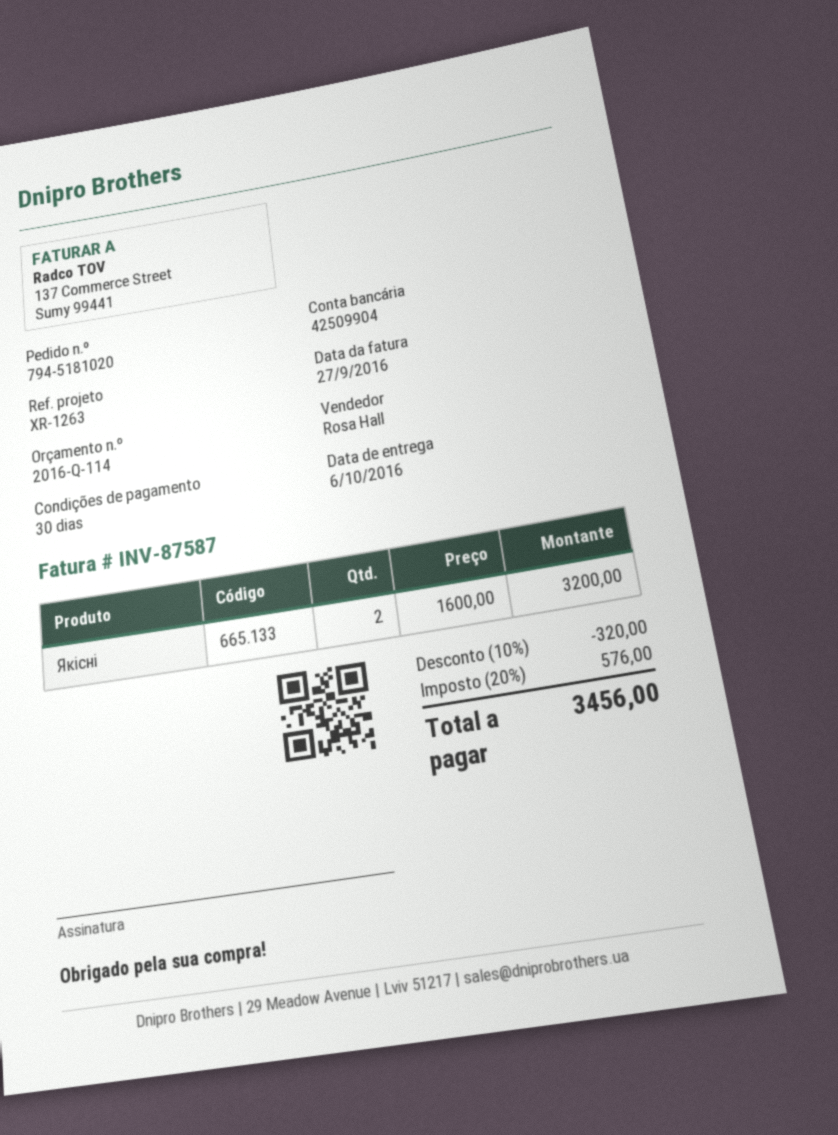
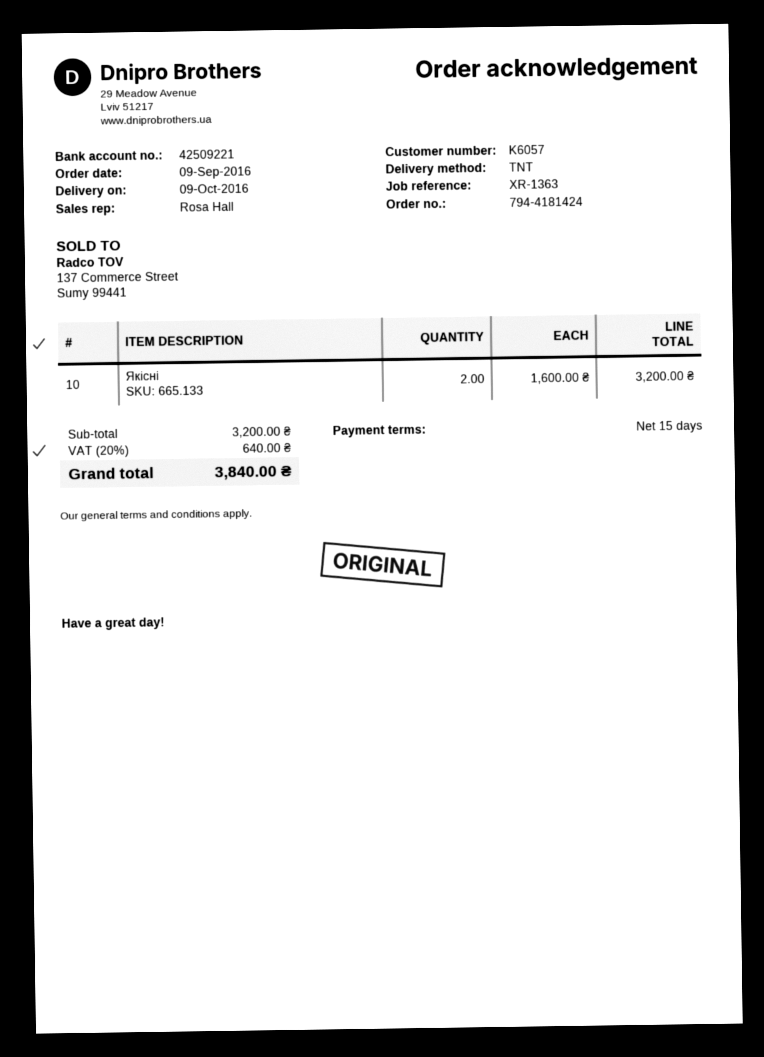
order number: 794-5181020 -> 794-4181424
delivery date: 2016-10-06 -> 2016-10-09
payment terms: 30 days -> 15 days
reference: XR-1263 -> XR-1363
bank account: 42509904 -> 42509221
discount: 10% = 320.00 -> none
tax: 20% = 576.00 -> 20% = 640.00
total: 3456.00 -> 3840.00

